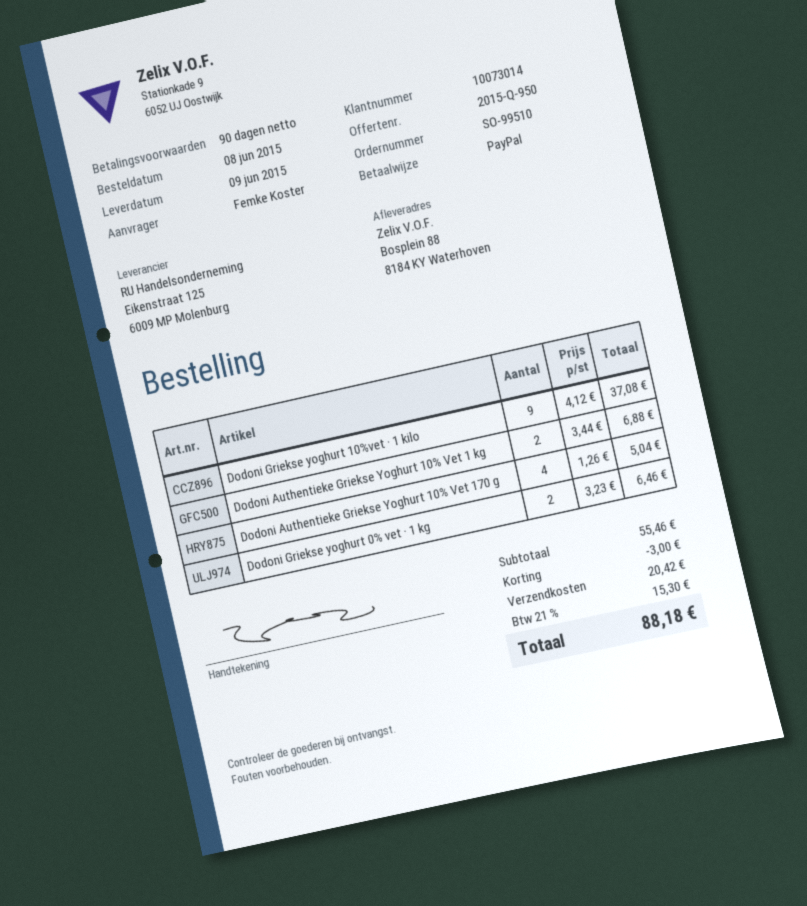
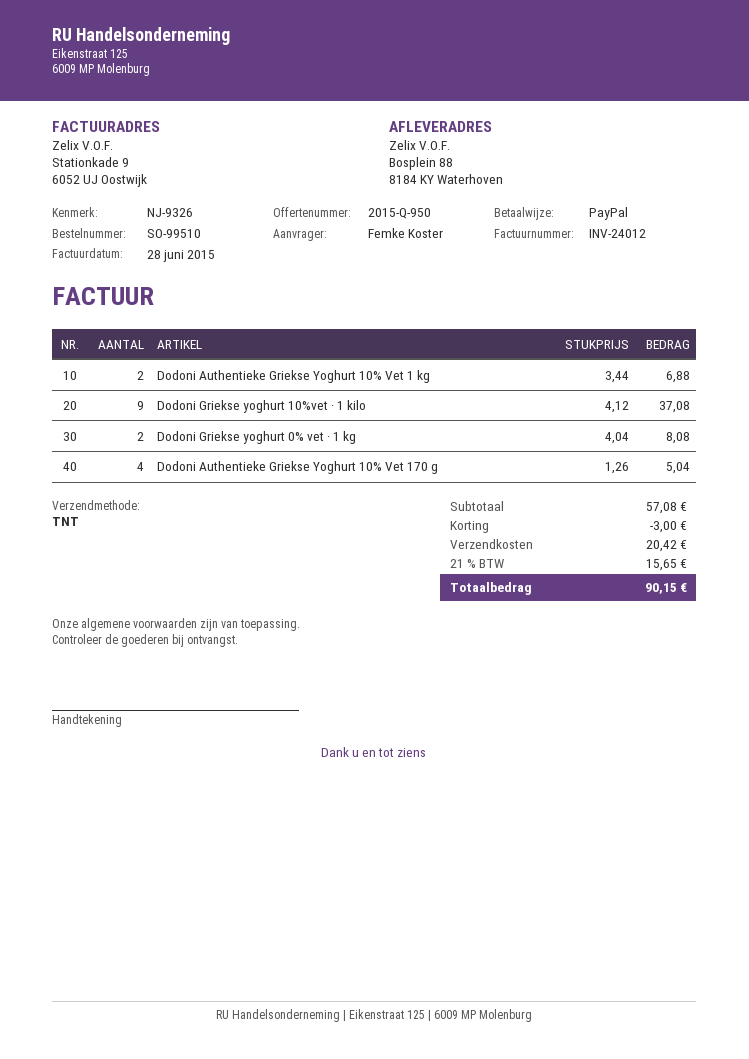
Dodoni Griekse yoghurt 0% vet · 1 kg: 2 x 3.23 = 6.46 -> 2 x 4.04 = 8.08
subtotal: 55.46 -> 57.08
tax: 21% = 15.30 -> 21% = 15.65
total: 88.18 -> 90.15

